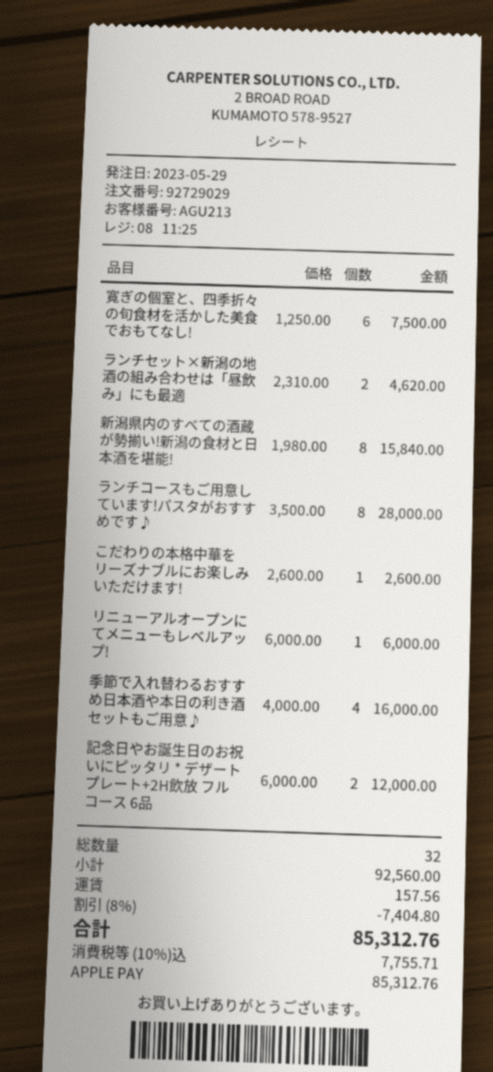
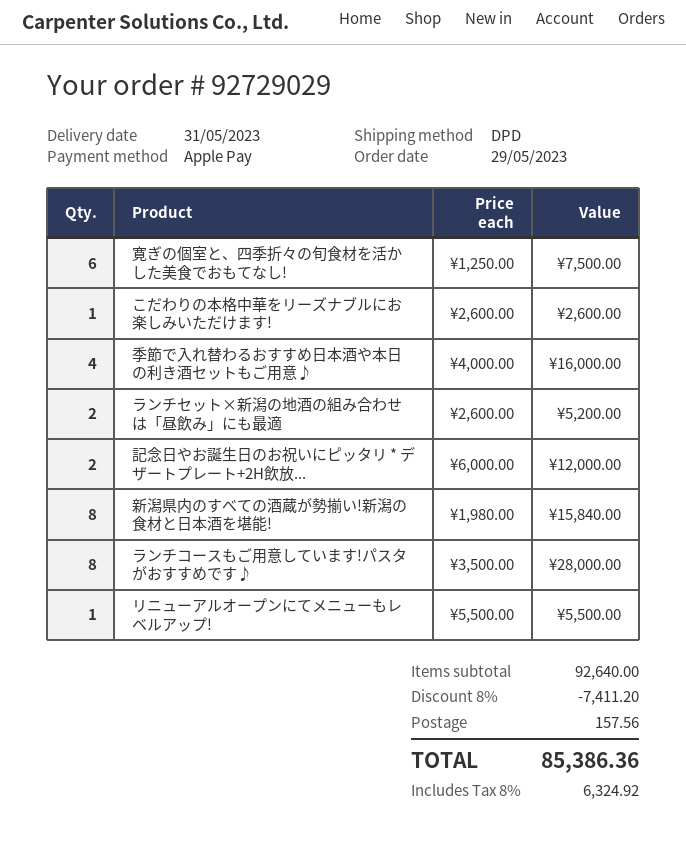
ランチセット×新潟の地酒の組み合わせは「昼飲み」にも最適: 2 x 2310.00 = 4620.00 -> 2 x 2600.00 = 5200.00
リニューアルオープンにてメニューもレベルアップ!: 1 x 6000.00 = 6000.00 -> 1 x 5500.00 = 5500.00
subtotal: 92560.00 -> 92640.00
discount: 8% = 7404.80 -> 8% = 7411.20
tax: 10% = 7755.71 -> 8% = 6324.92
total: 85312.76 -> 85386.36

